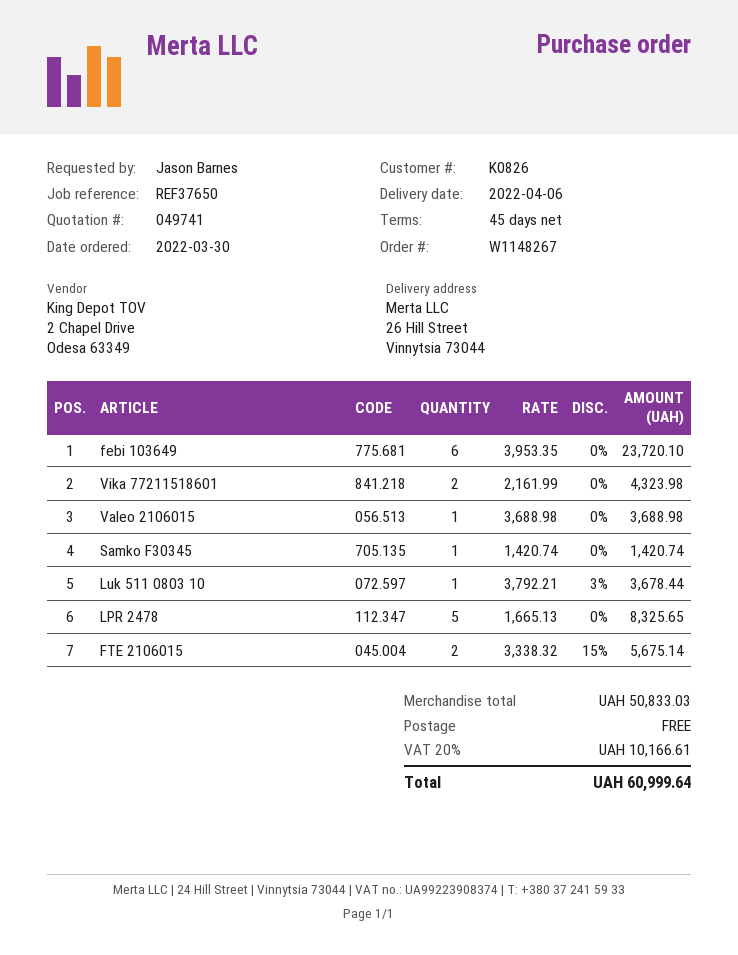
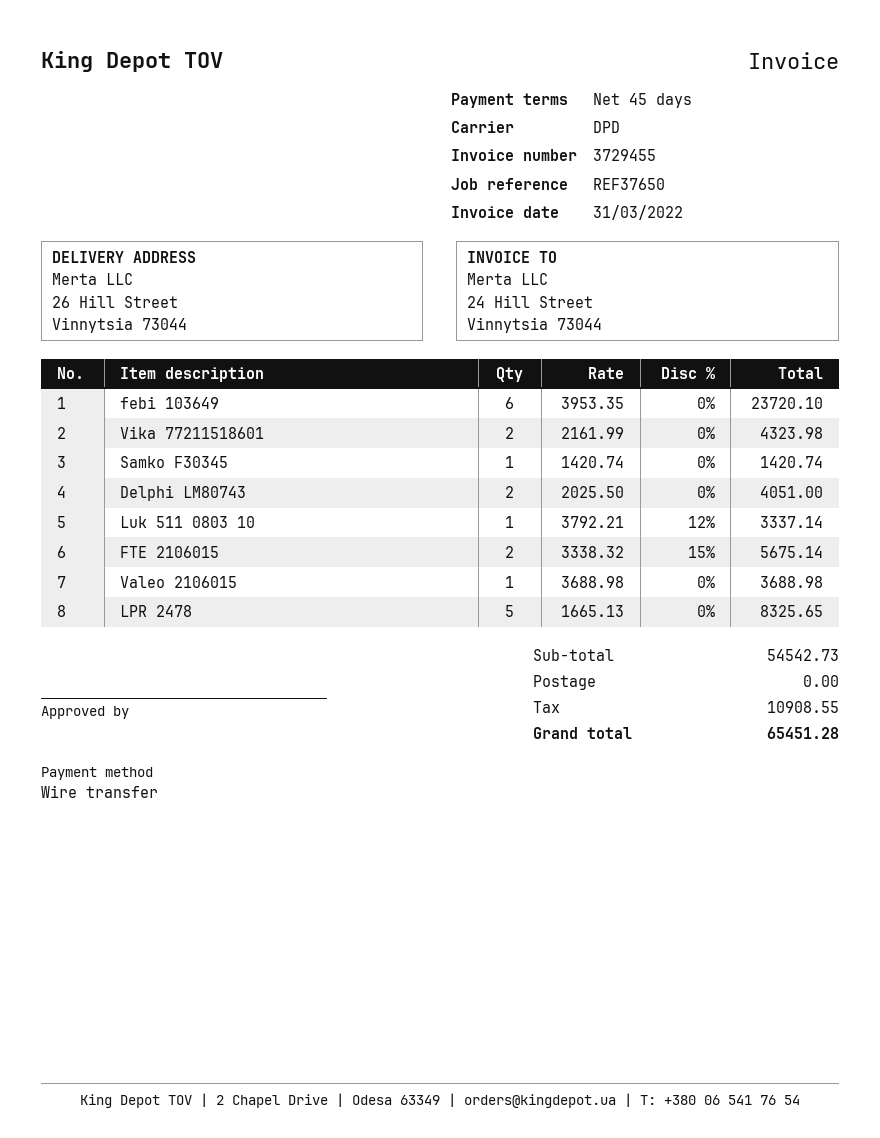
Luk 511 0803 10: 1 x 3792.21 - 3% = 3678.44 -> 1 x 3792.21 - 12% = 3337.14
Delphi LM80743: none -> 2 x 2025.50 = 4051.00
subtotal: 50833.03 -> 54542.73
tax: 10166.61 -> 10908.55
total: 60999.64 -> 65451.28

